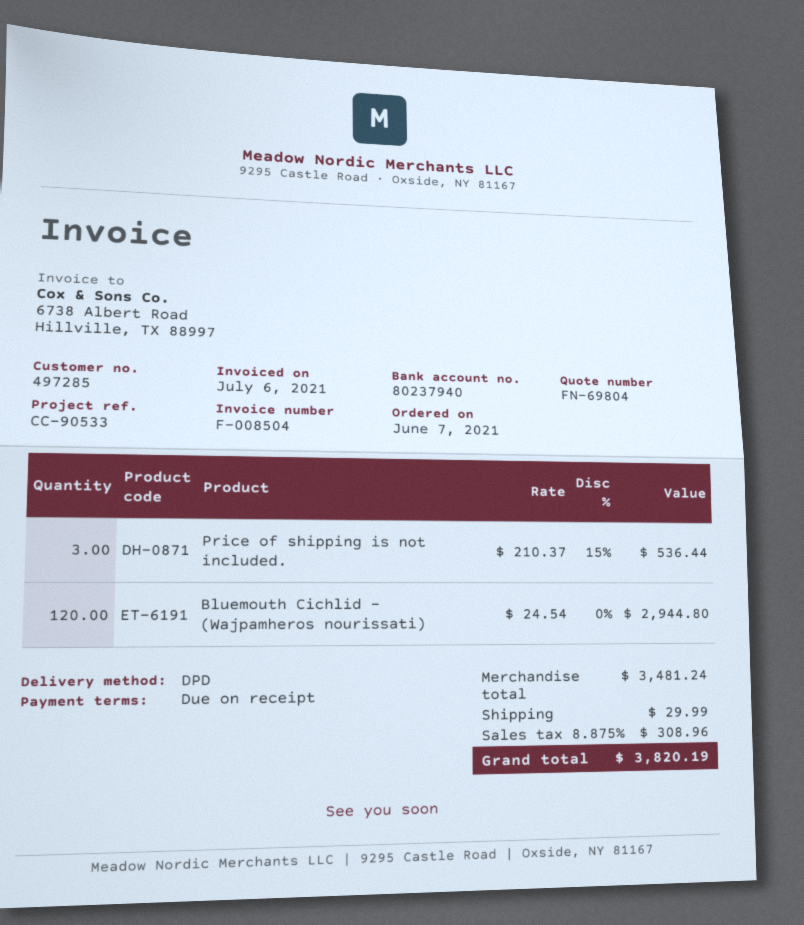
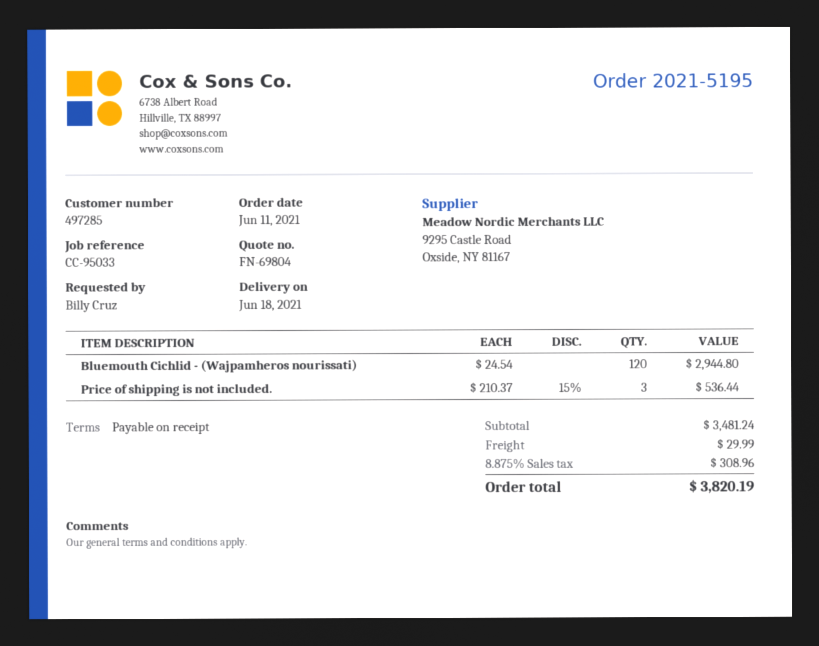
order date: 2021-06-07 -> 2021-06-11
reference: CC-90533 -> CC-95033

